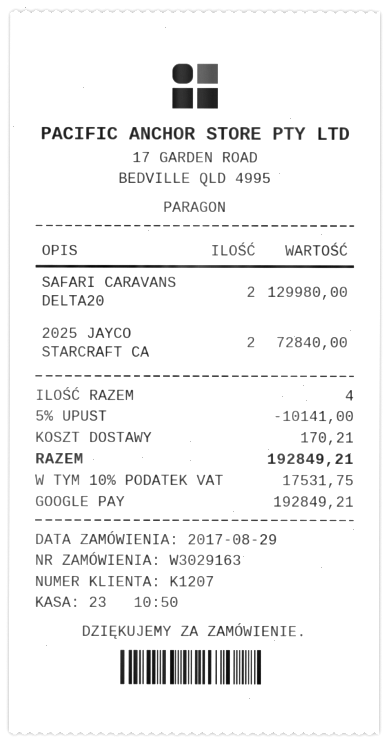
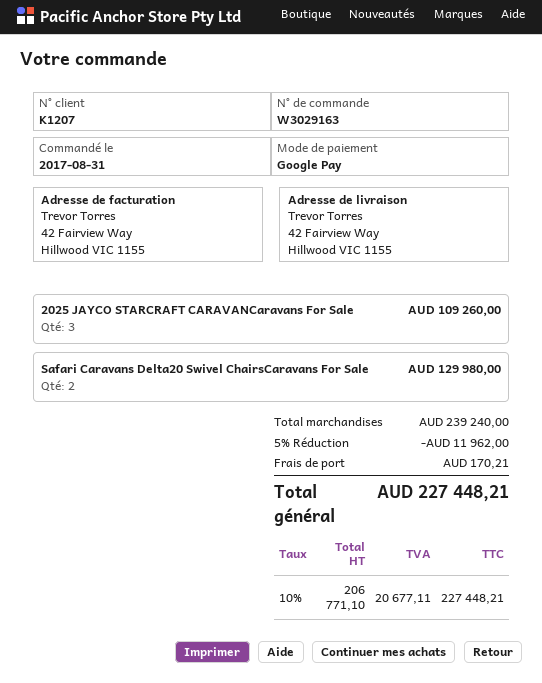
order date: 2017-08-29 -> 2017-08-31
2025 JAYCO STARCRAFT CA: 2 for 72840.00 -> 3 for 109260.00
discount: 5% = 10141.00 -> 5% = 11962.00
tax: 10% = 17531.75 -> 10% = 20677.11
total: 192849.21 -> 227448.21

